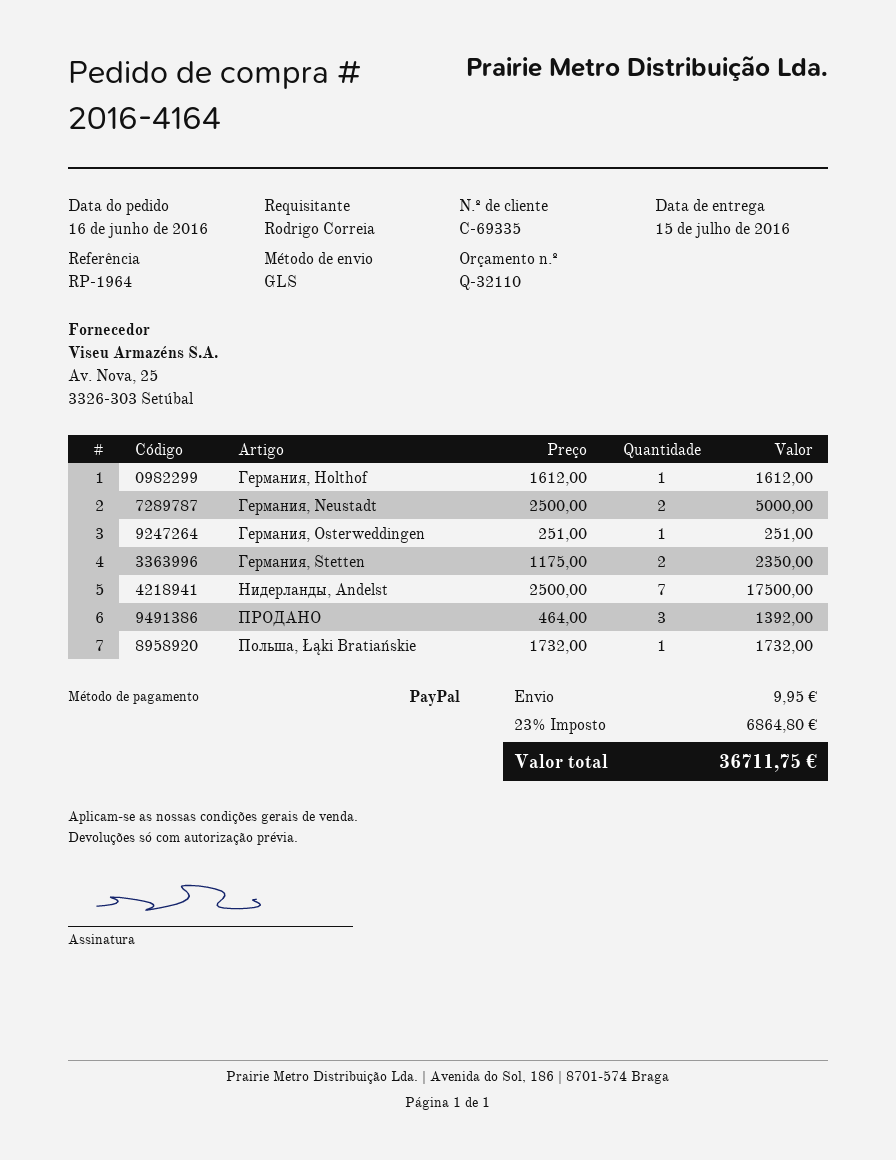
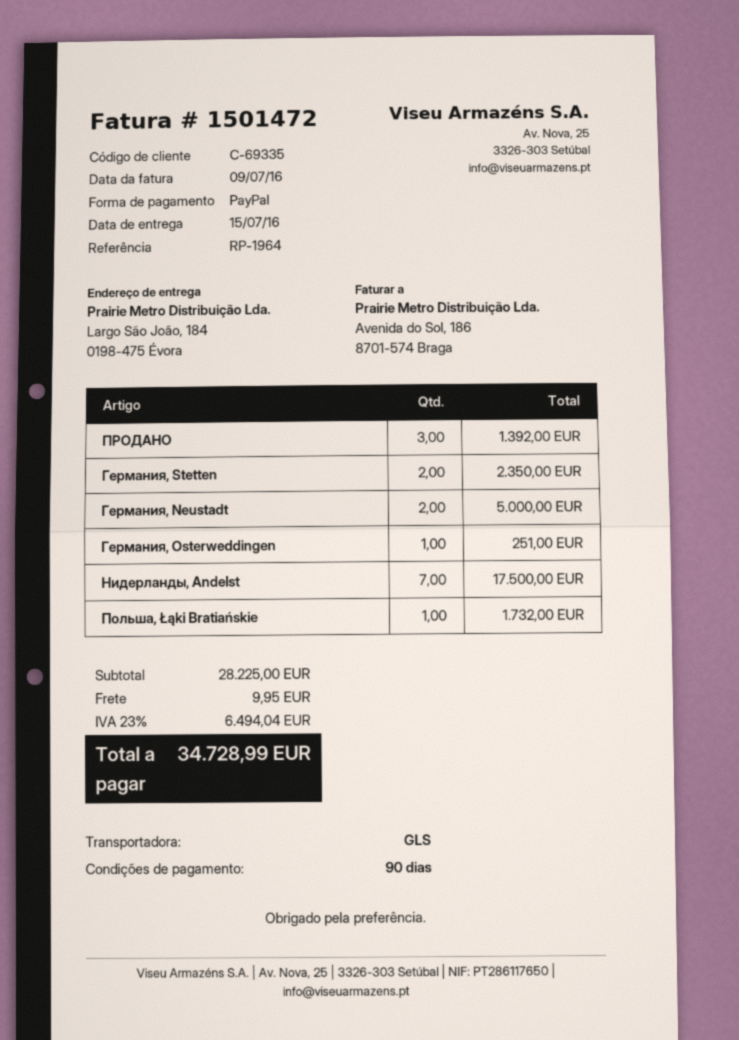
Германия, Holthof: 1 for 1612.00 -> none
tax: 23% = 6864.80 -> 23% = 6494.04
total: 36711.75 -> 34728.99

